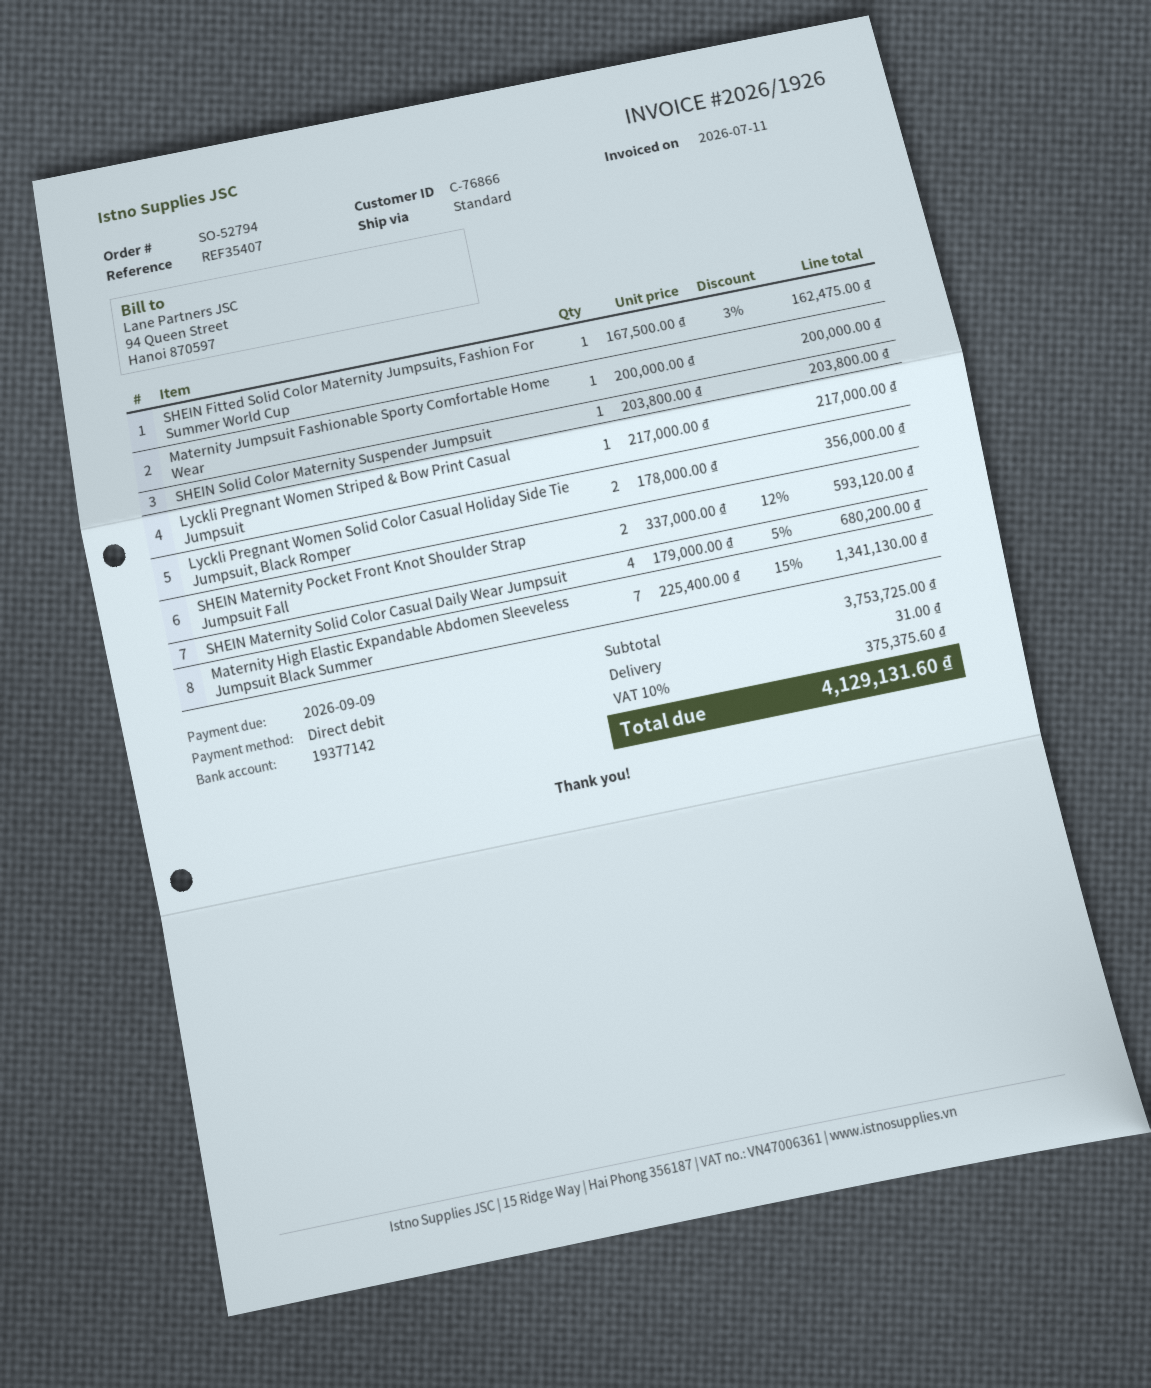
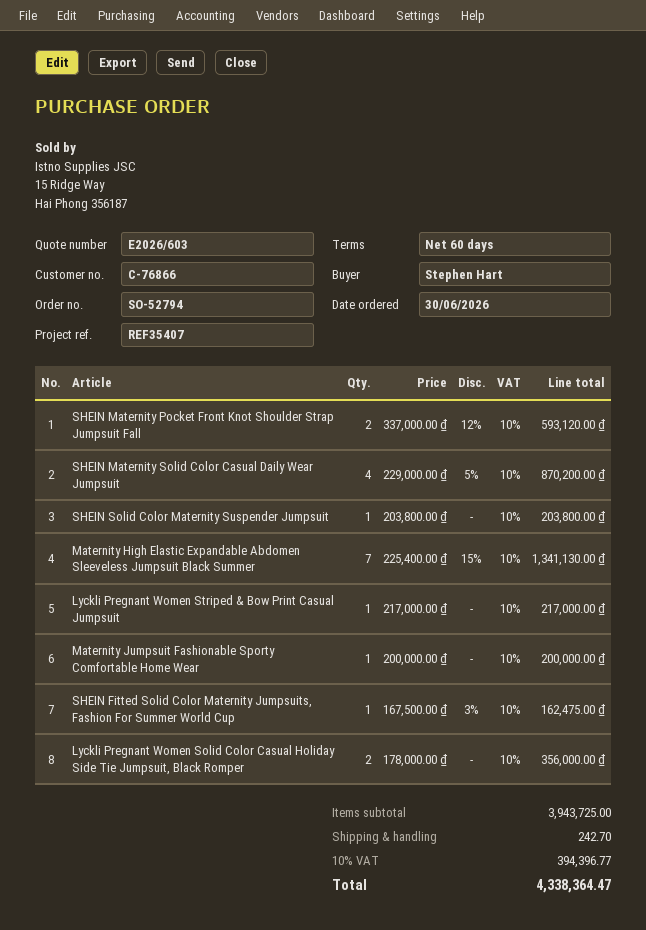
SHEIN Maternity Solid Color Casual Daily Wear Jumpsuit: 4 x 179000.00 - 5% = 680200.00 -> 4 x 229000.00 - 5% = 870200.00
subtotal: 3753725.00 -> 3943725.00
shipping: 31.00 -> 242.70
tax: 10% = 375375.60 -> 10% = 394396.77
total: 4129131.60 -> 4338364.47

